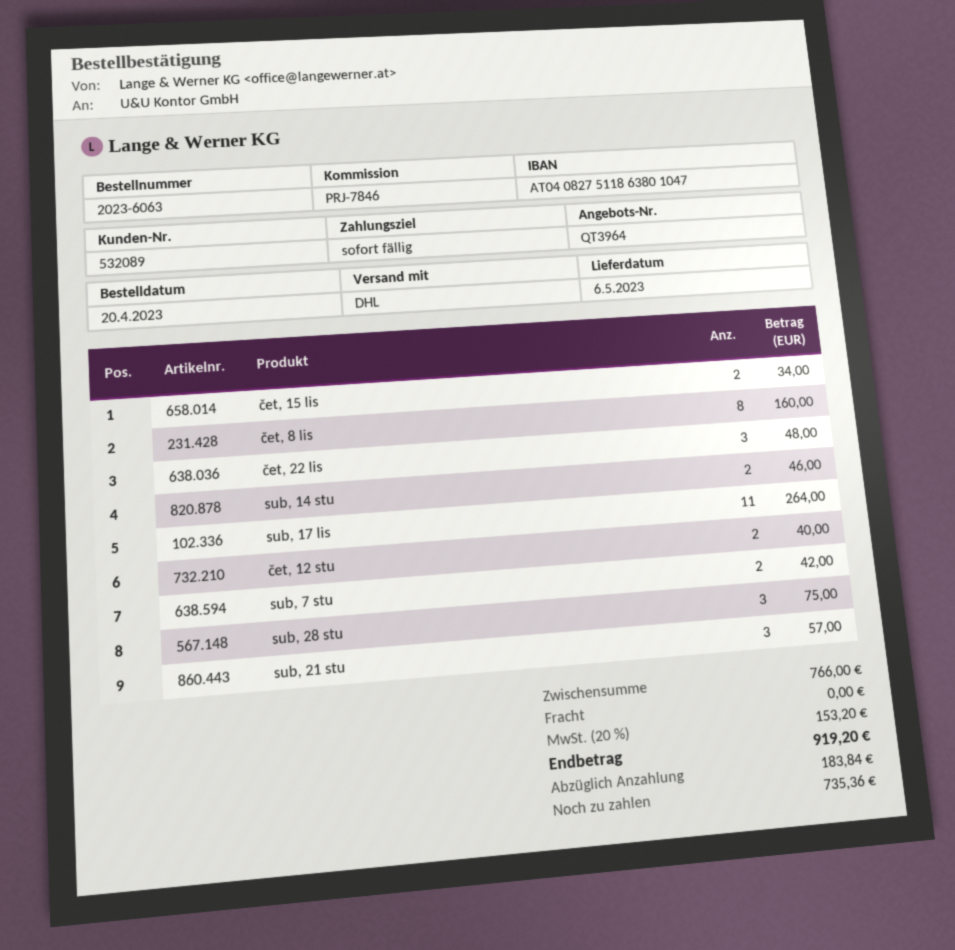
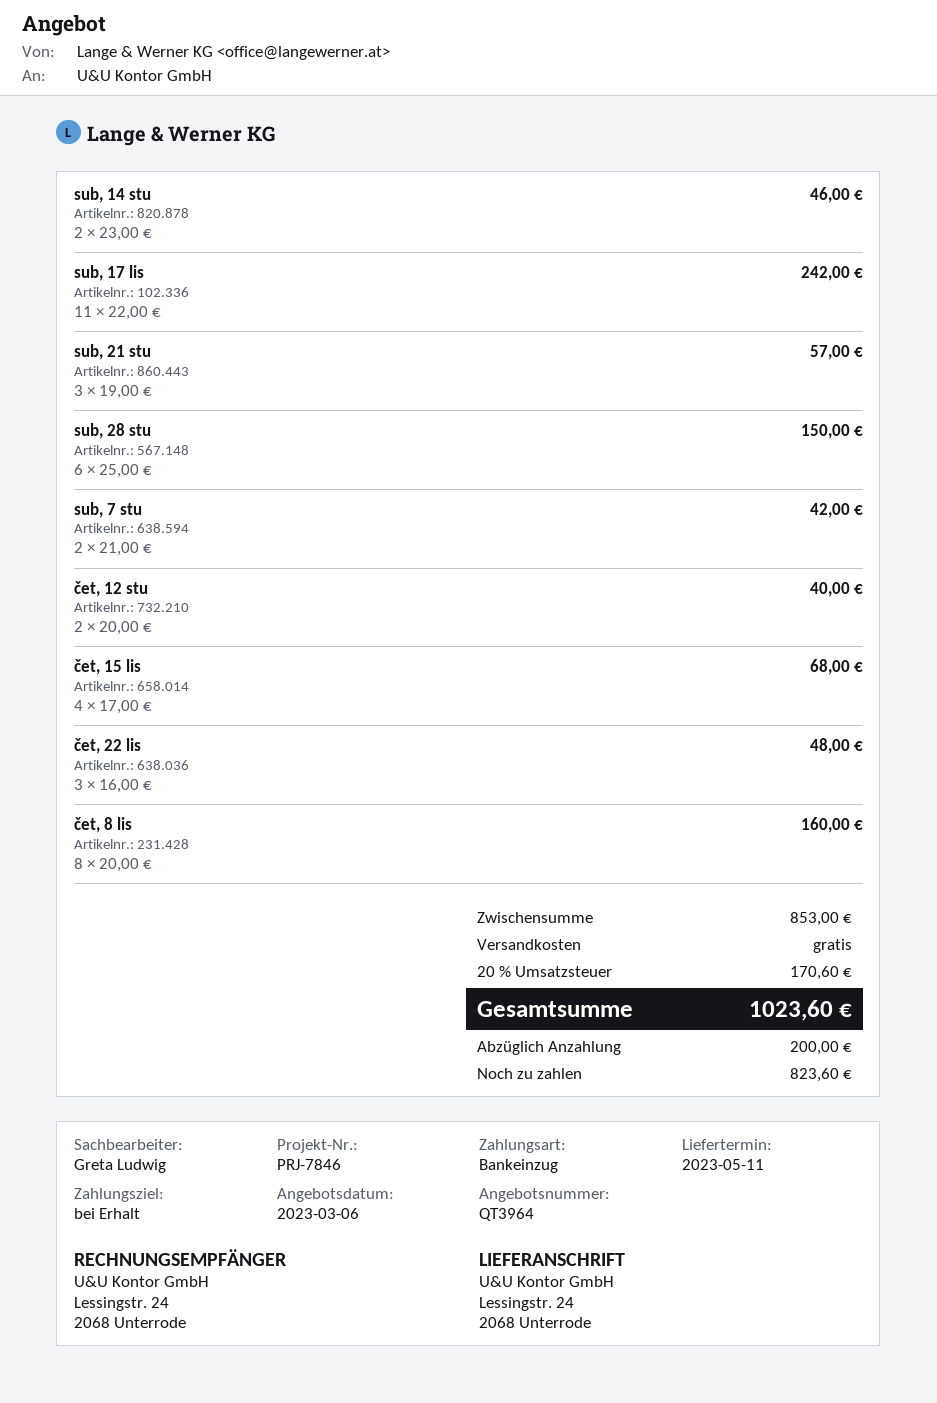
delivery date: 2023-05-06 -> 2023-05-11
čet, 15 lis: 2 for 34.00 -> 4 for 68.00
sub, 17 lis: 11 for 264.00 -> 11 for 242.00
sub, 28 stu: 3 for 75.00 -> 6 for 150.00
subtotal: 766.00 -> 853.00
tax: 20% = 153.20 -> 20% = 170.60
total: 919.20 -> 1023.60
deposit: 183.84 -> 200.00
balance: 735.36 -> 823.60

